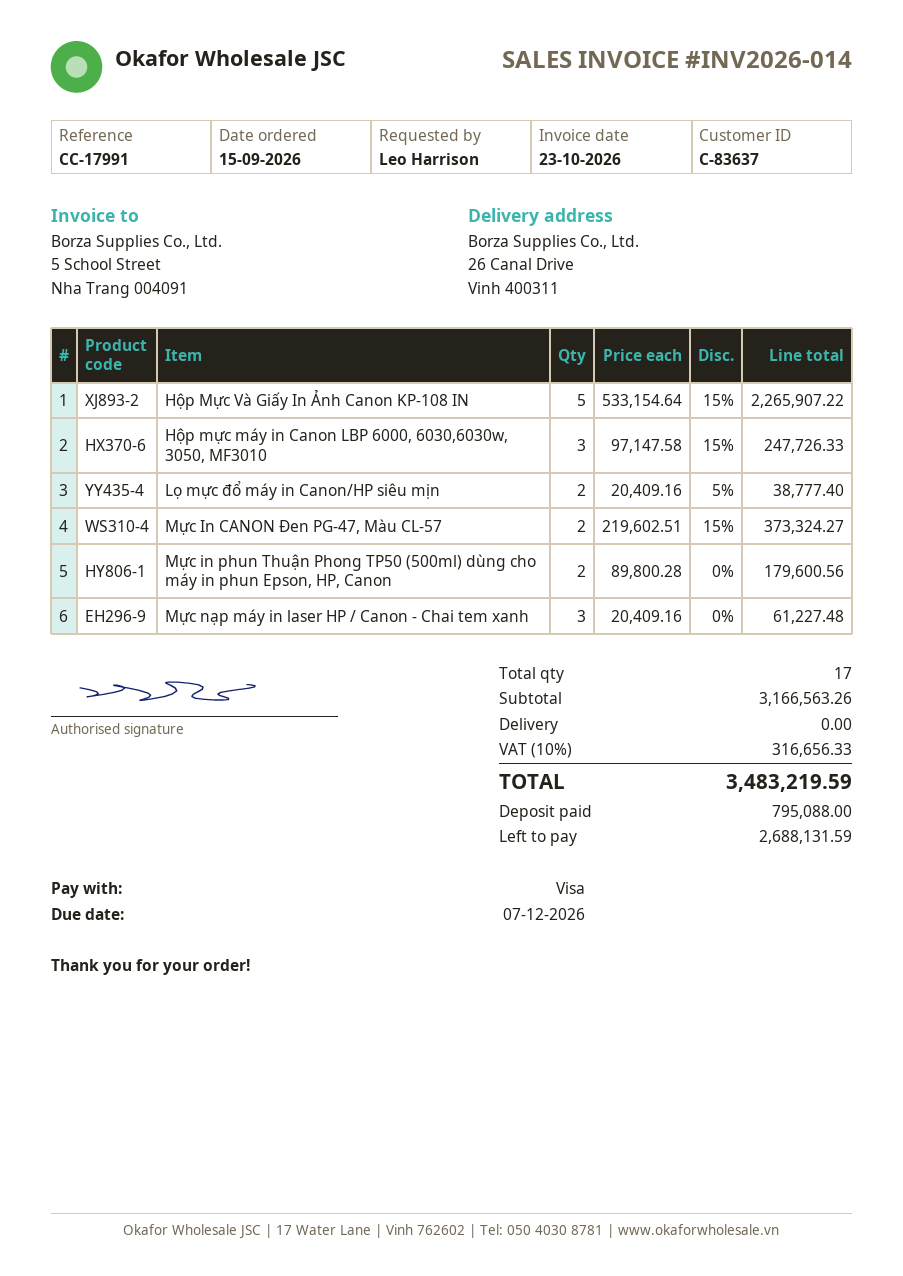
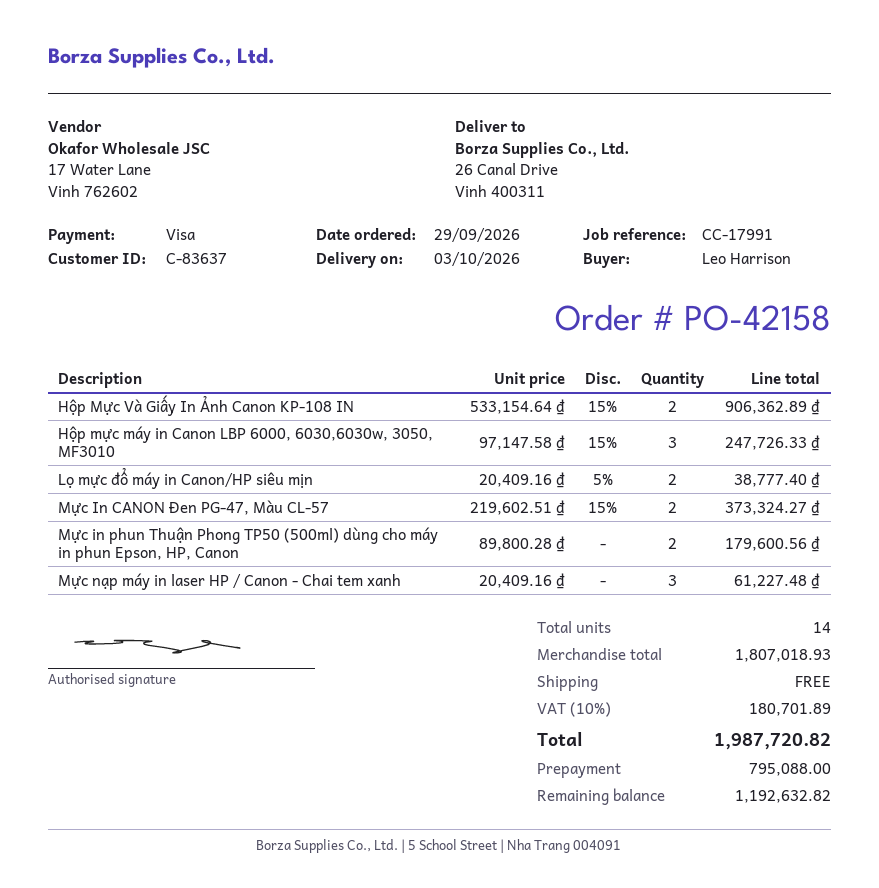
order date: 2026-09-15 -> 2026-09-29
Hộp Mực Và Giấy In Ảnh Canon KP-108 IN: 5 x 533154.64 - 15% = 2265907.22 -> 2 x 533154.64 - 15% = 906362.89
total quantity: 17 -> 14
subtotal: 3166563.26 -> 1807018.93
tax: 10% = 316656.33 -> 10% = 180701.89
total: 3483219.59 -> 1987720.82
balance: 2688131.59 -> 1192632.82

